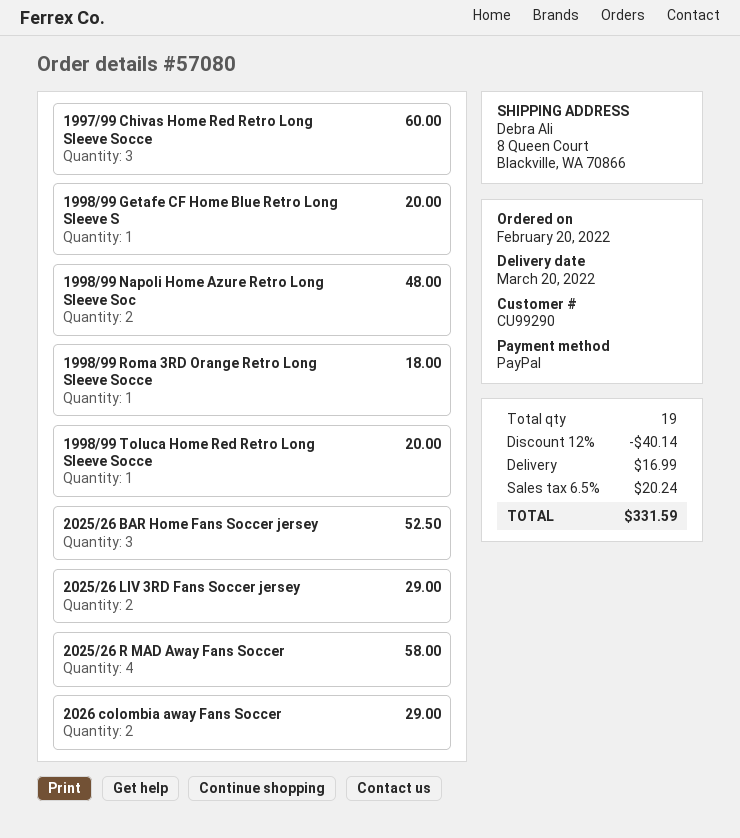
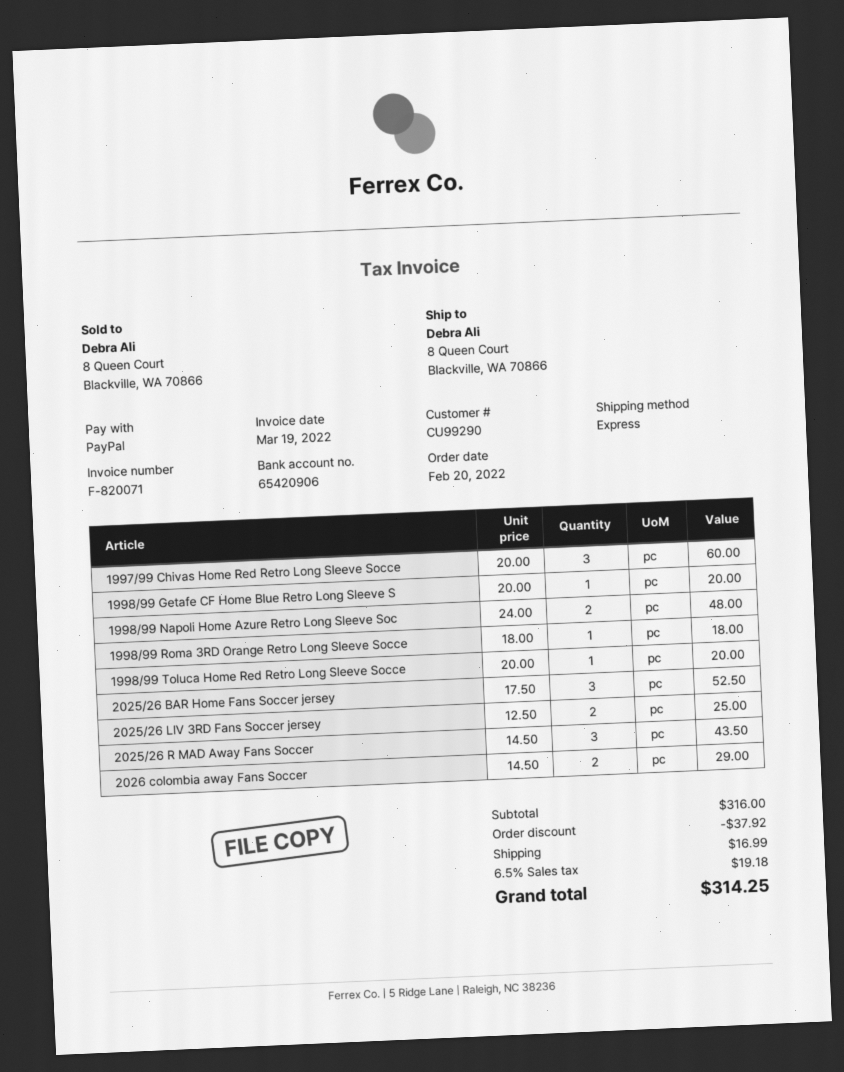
2025/26 LIV 3RD Fans Soccer jersey: 2 for 29.00 -> 2 for 25.00
2025/26 R MAD Away Fans Soccer: 4 for 58.00 -> 3 for 43.50
discount: 40.14 -> 37.92
tax: 6.5% = 20.24 -> 6.5% = 19.18
total: 331.59 -> 314.25

